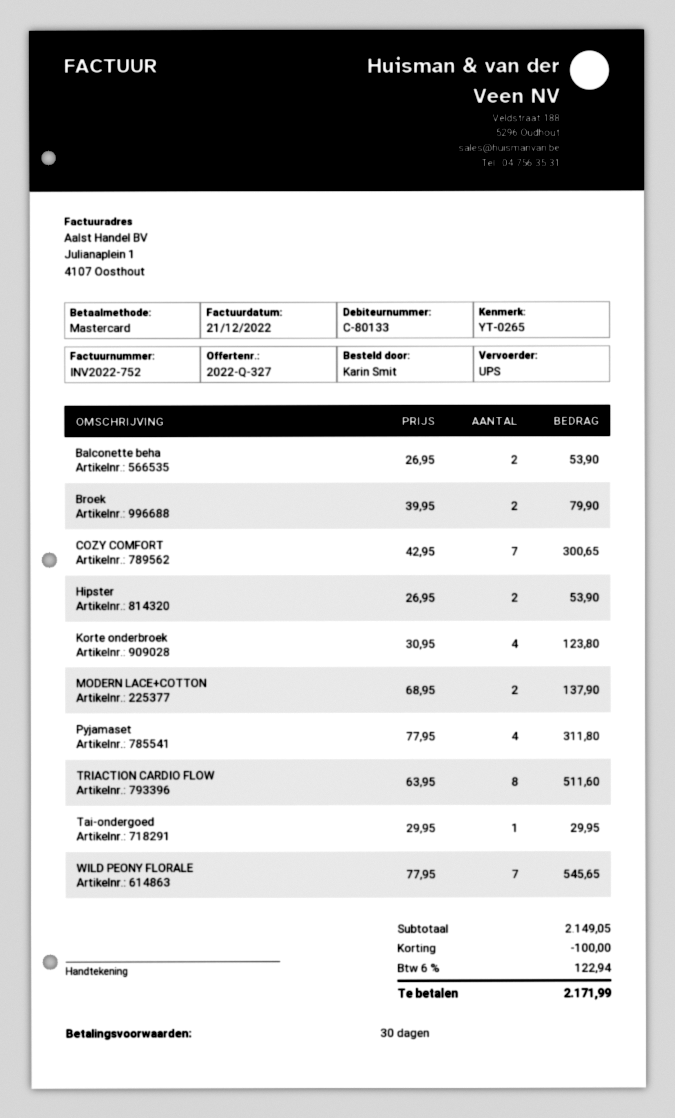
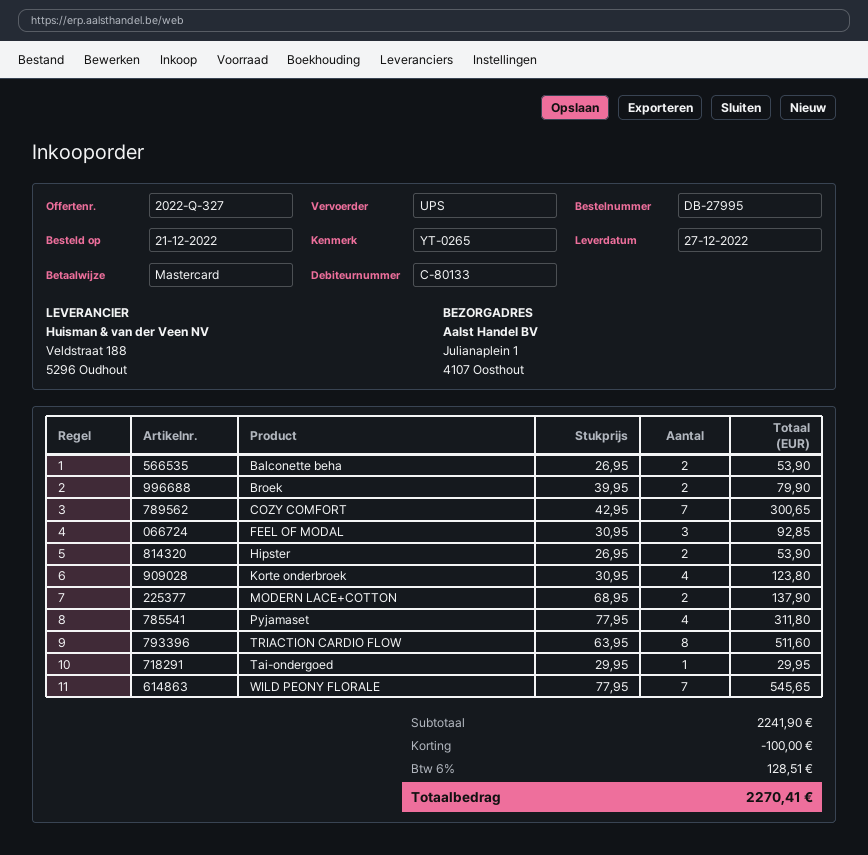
FEEL OF MODAL: none -> 3 x 30.95 = 92.85
subtotal: 2149.05 -> 2241.90
tax: 6% = 122.94 -> 6% = 128.51
total: 2171.99 -> 2270.41

